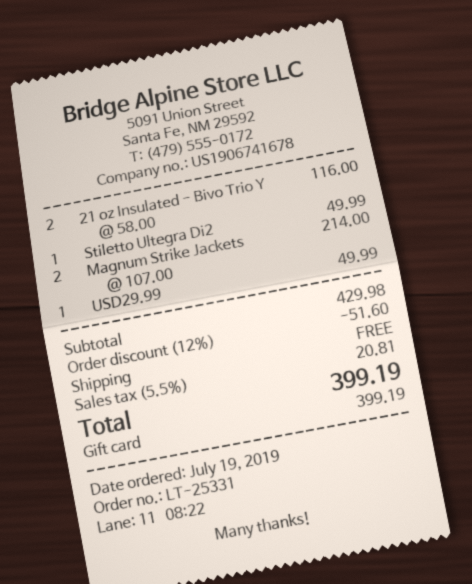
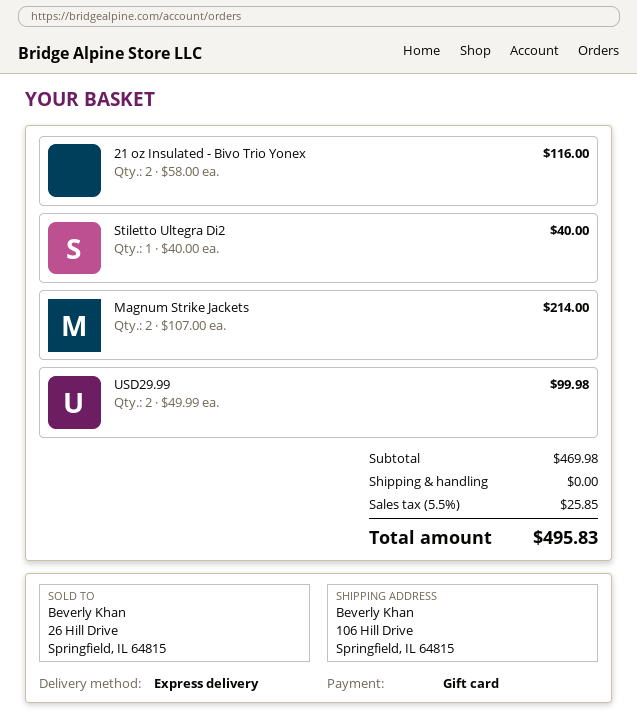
Stiletto Ultegra Di2: 1 x 49.99 = 49.99 -> 1 x 40.00 = 40.00
USD29.99: 1 x 49.99 = 49.99 -> 2 x 49.99 = 99.98
subtotal: 429.98 -> 469.98
discount: 12% = 51.60 -> none
tax: 5.5% = 20.81 -> 5.5% = 25.85
total: 399.19 -> 495.83

